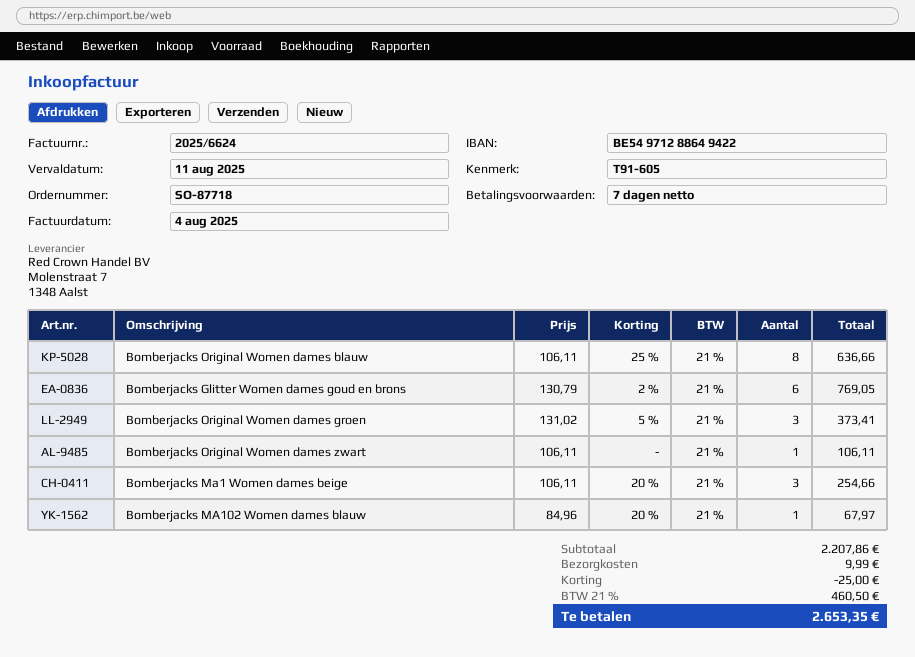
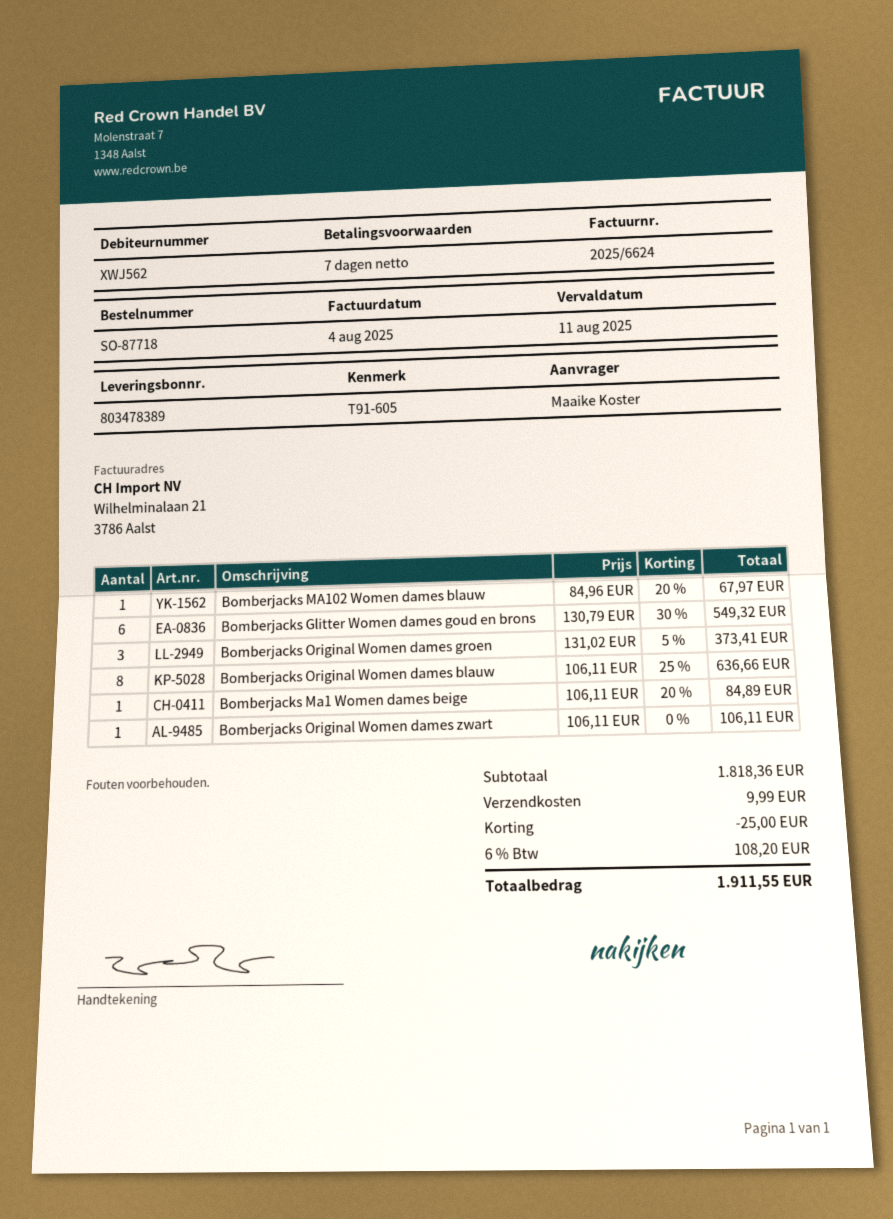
Bomberjacks Glitter Women dames goud en brons: 6 x 130.79 - 2% = 769.05 -> 6 x 130.79 - 30% = 549.32
Bomberjacks Ma1 Women dames beige: 3 x 106.11 - 20% = 254.66 -> 1 x 106.11 - 20% = 84.89
subtotal: 2207.86 -> 1818.36
tax: 21% = 460.50 -> 6% = 108.20
total: 2653.35 -> 1911.55

